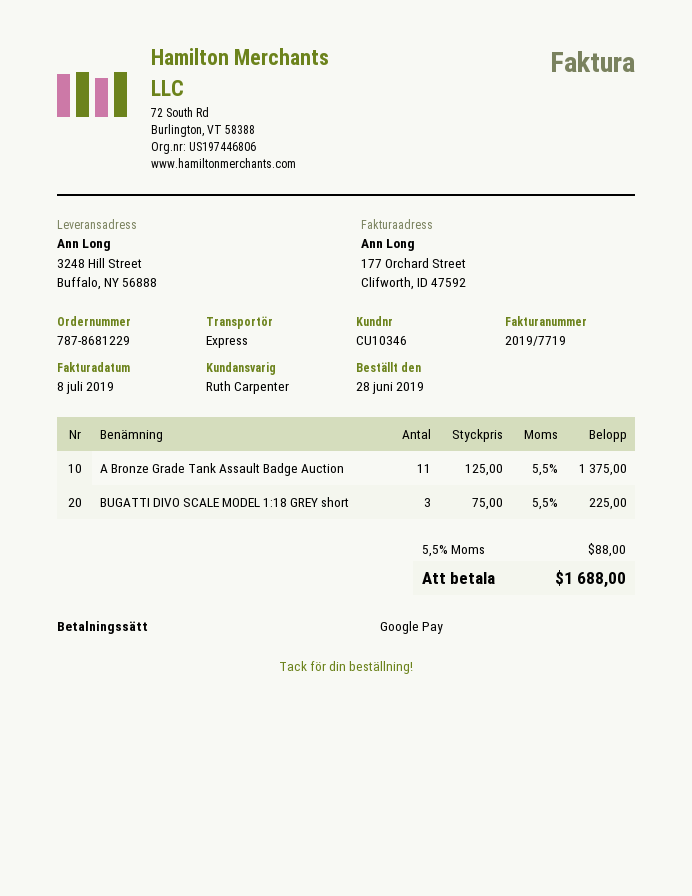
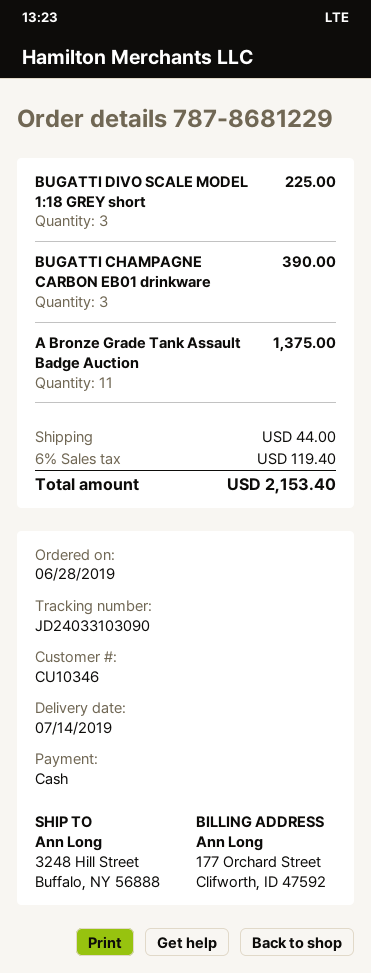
payment method: Google Pay -> cash
BUGATTI CHAMPAGNE CARBON EB01 drinkware: none -> 3 for 390.00
shipping: none -> 44.00
tax: 5.5% = 88.00 -> 6% = 119.40
total: 1688.00 -> 2153.40

